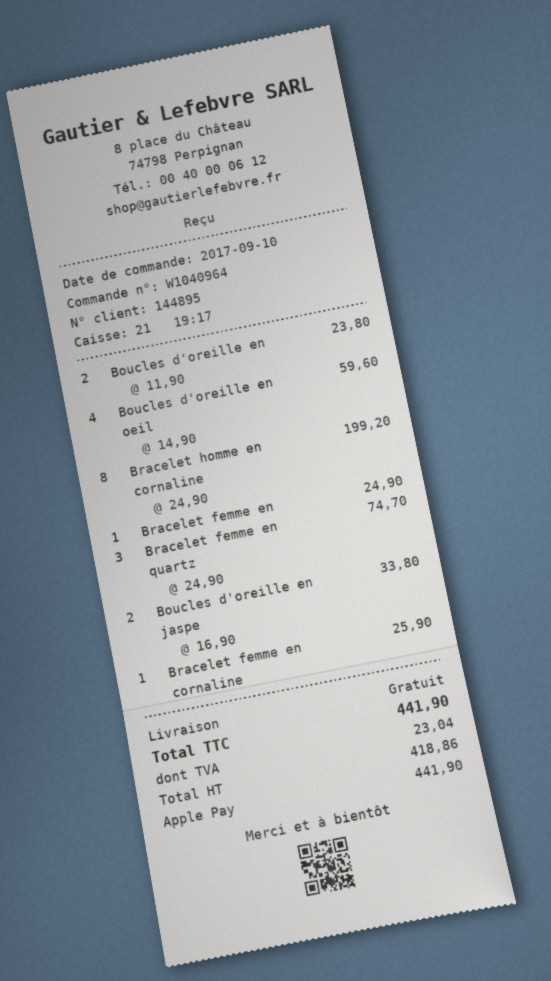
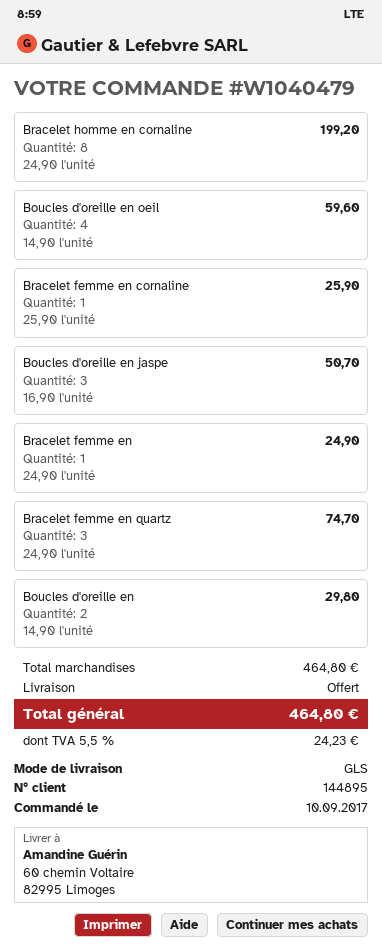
order number: W1040964 -> W1040479
Boucles d'oreille en: 2 x 11.90 = 23.80 -> 2 x 14.90 = 29.80
Boucles d'oreille en jaspe: 2 x 16.90 = 33.80 -> 3 x 16.90 = 50.70
tax: 23.04 -> 24.23
total: 441.90 -> 464.80

